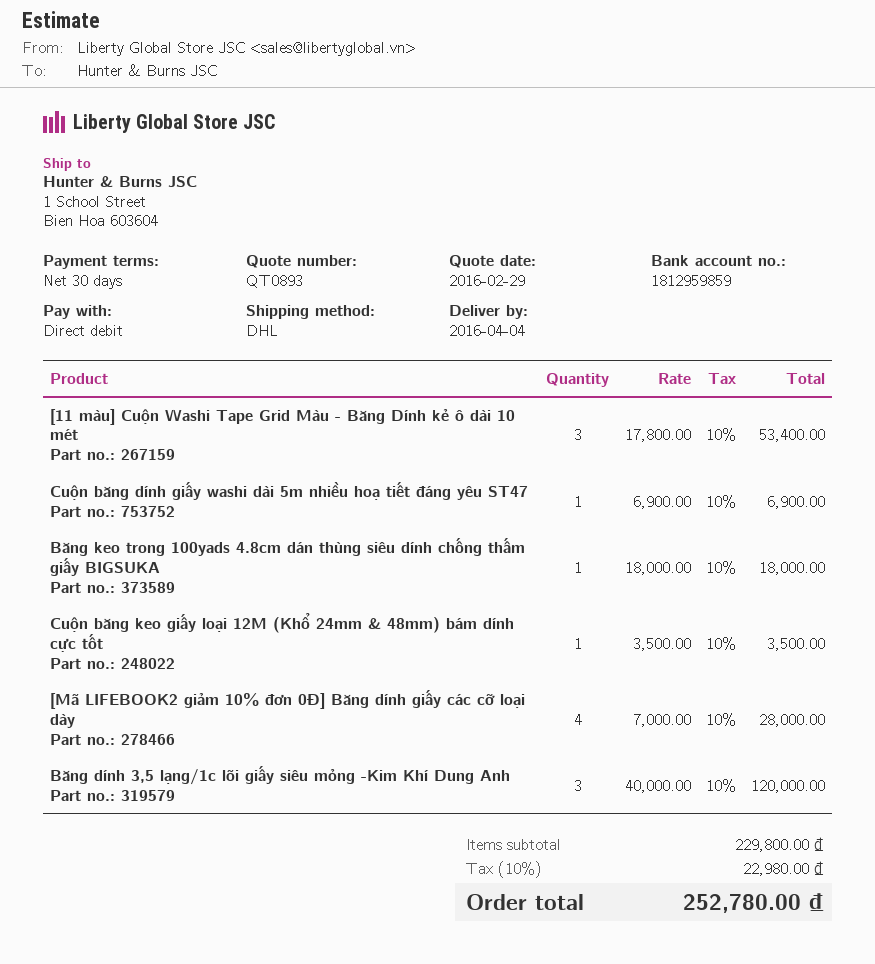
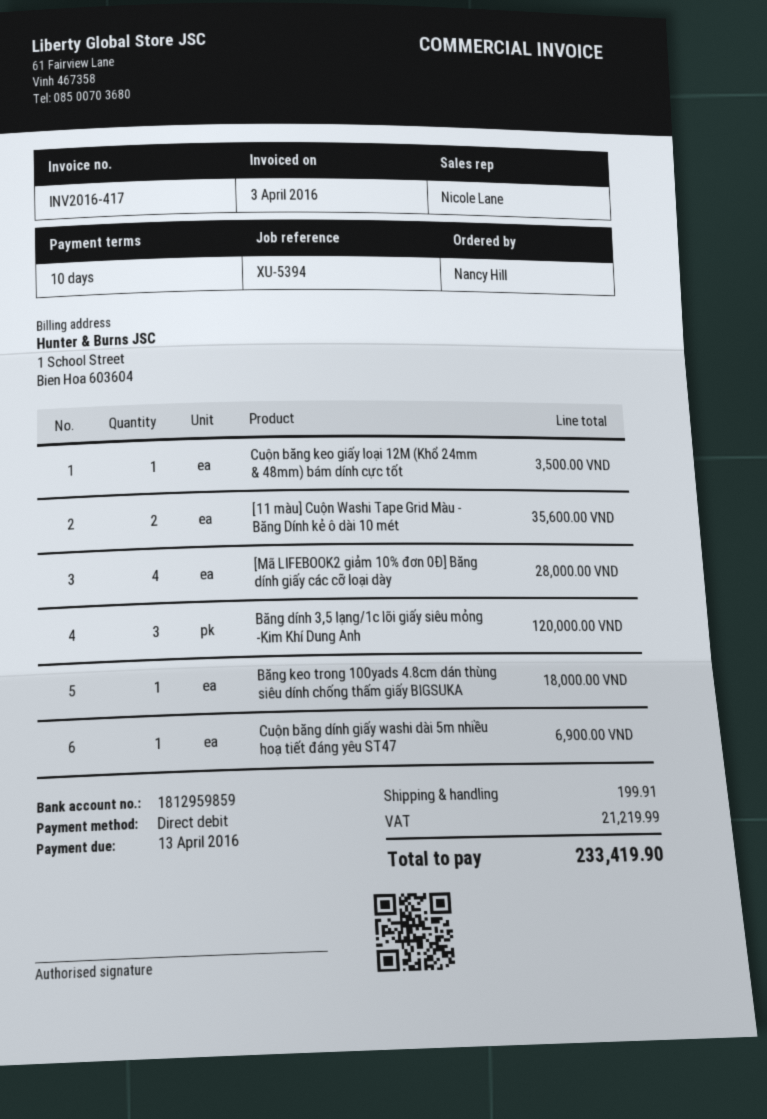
payment terms: 30 days -> 10 days
[11 màu] Cuộn Washi Tape Grid Màu - Băng Dính kẻ ô dài 10 mét: 3 for 53400.00 -> 2 for 35600.00
shipping: none -> 199.91
tax: 22980.00 -> 21219.99
total: 252780.00 -> 233419.90

